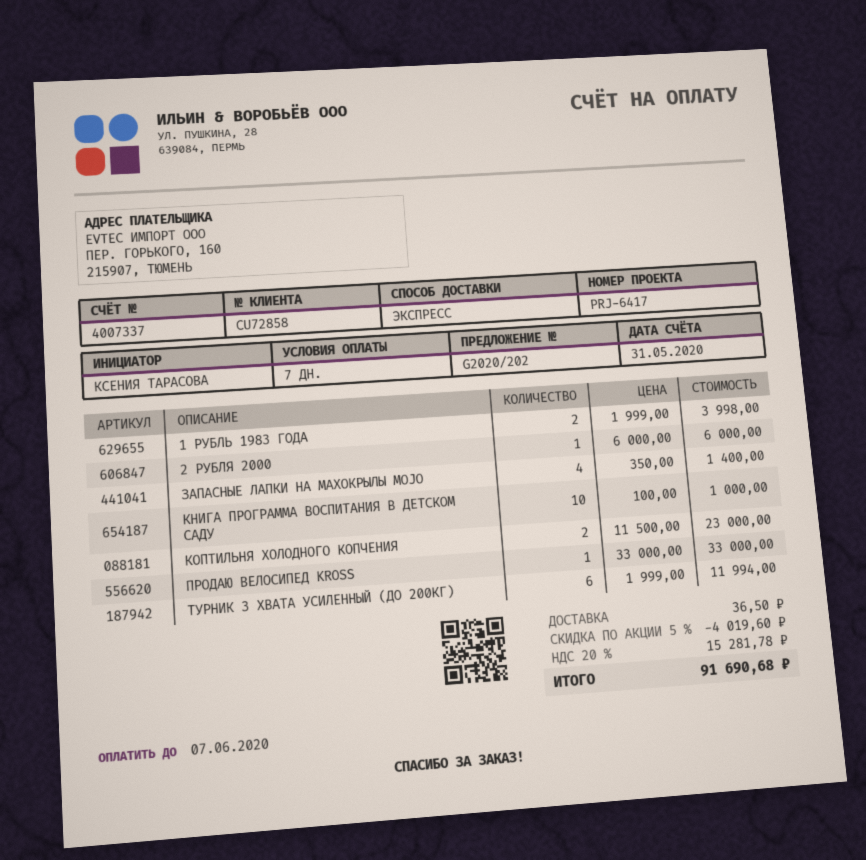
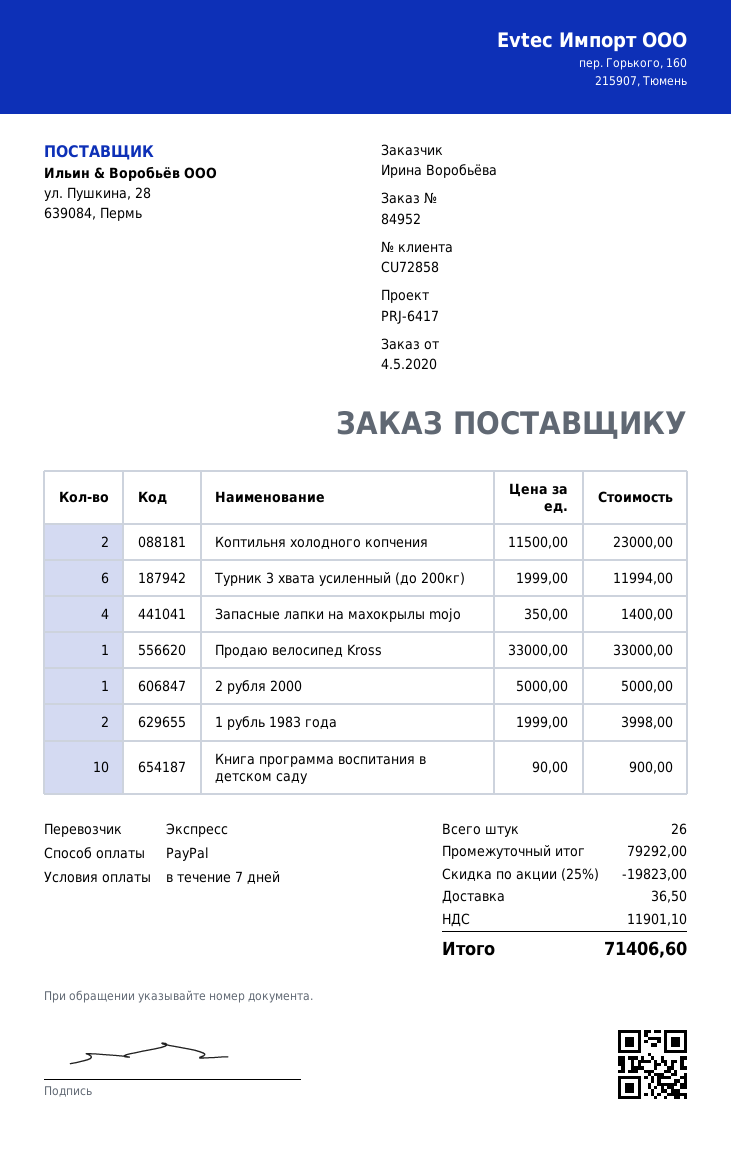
ordered by: КСЕНИЯ ТАРАСОВА -> Ирина Воробьёва
2 РУБЛЯ 2000: 1 x 6000.00 = 6000.00 -> 1 x 5000.00 = 5000.00
КНИГА ПРОГРАММА ВОСПИТАНИЯ В ДЕТСКОМ САДУ: 10 x 100.00 = 1000.00 -> 10 x 90.00 = 900.00
discount: 5% = 4019.60 -> 25% = 19823.00
tax: 15281.78 -> 11901.10
total: 91690.68 -> 71406.60

